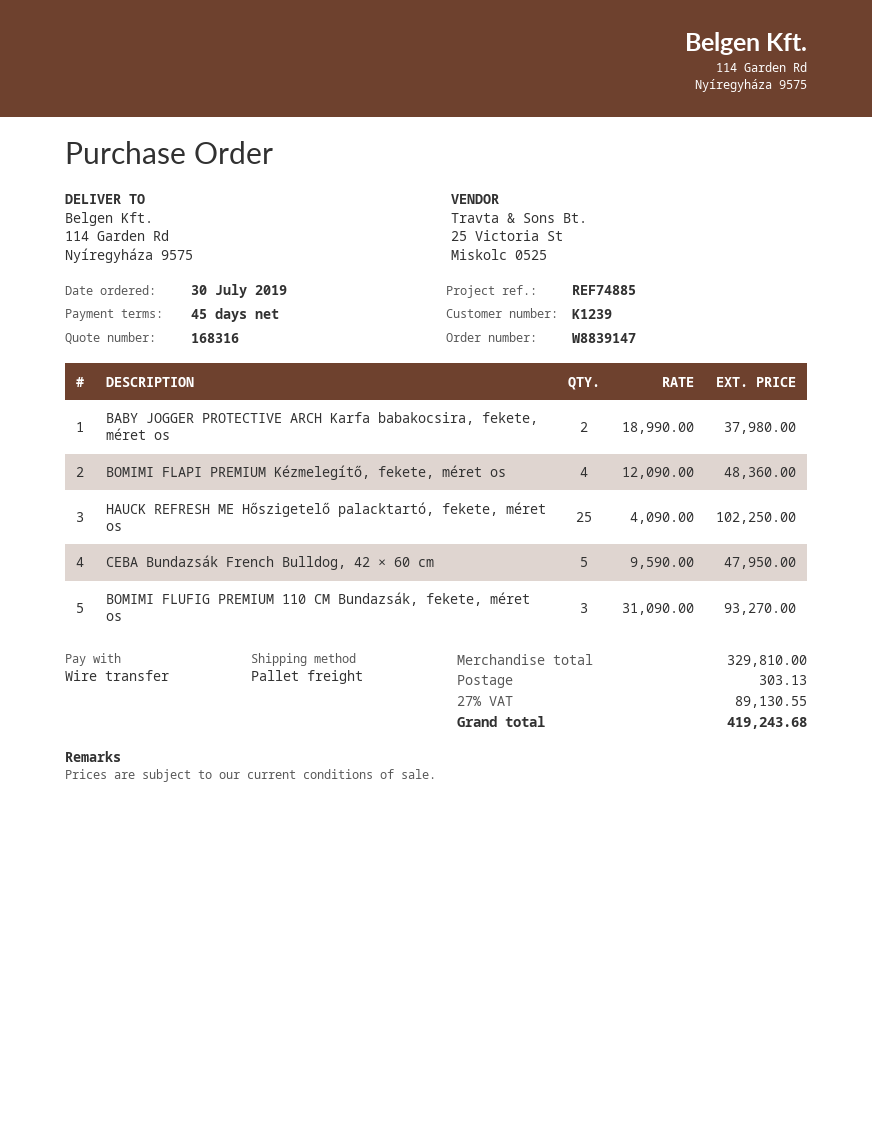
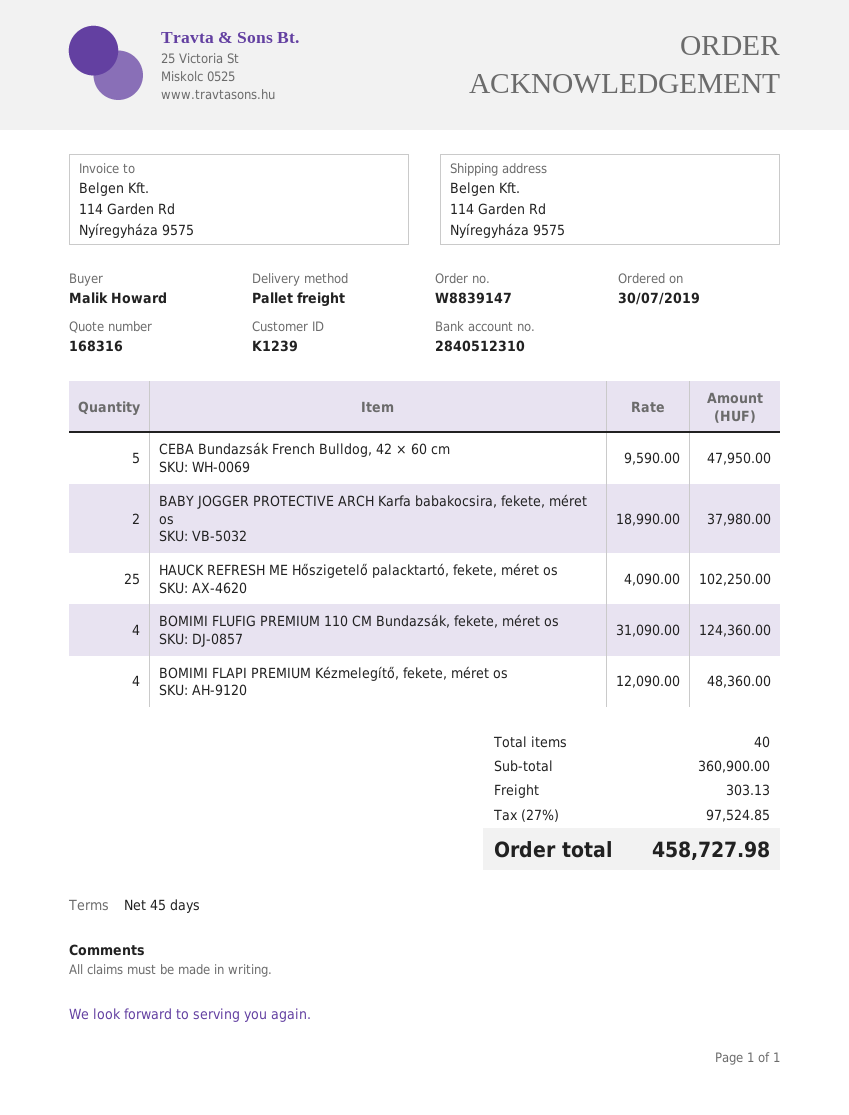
BOMIMI FLUFIG PREMIUM 110 CM Bundazsák, fekete, méret os: 3 x 31090.00 = 93270.00 -> 4 x 31090.00 = 124360.00
subtotal: 329810.00 -> 360900.00
tax: 27% = 89130.55 -> 27% = 97524.85
total: 419243.68 -> 458727.98

